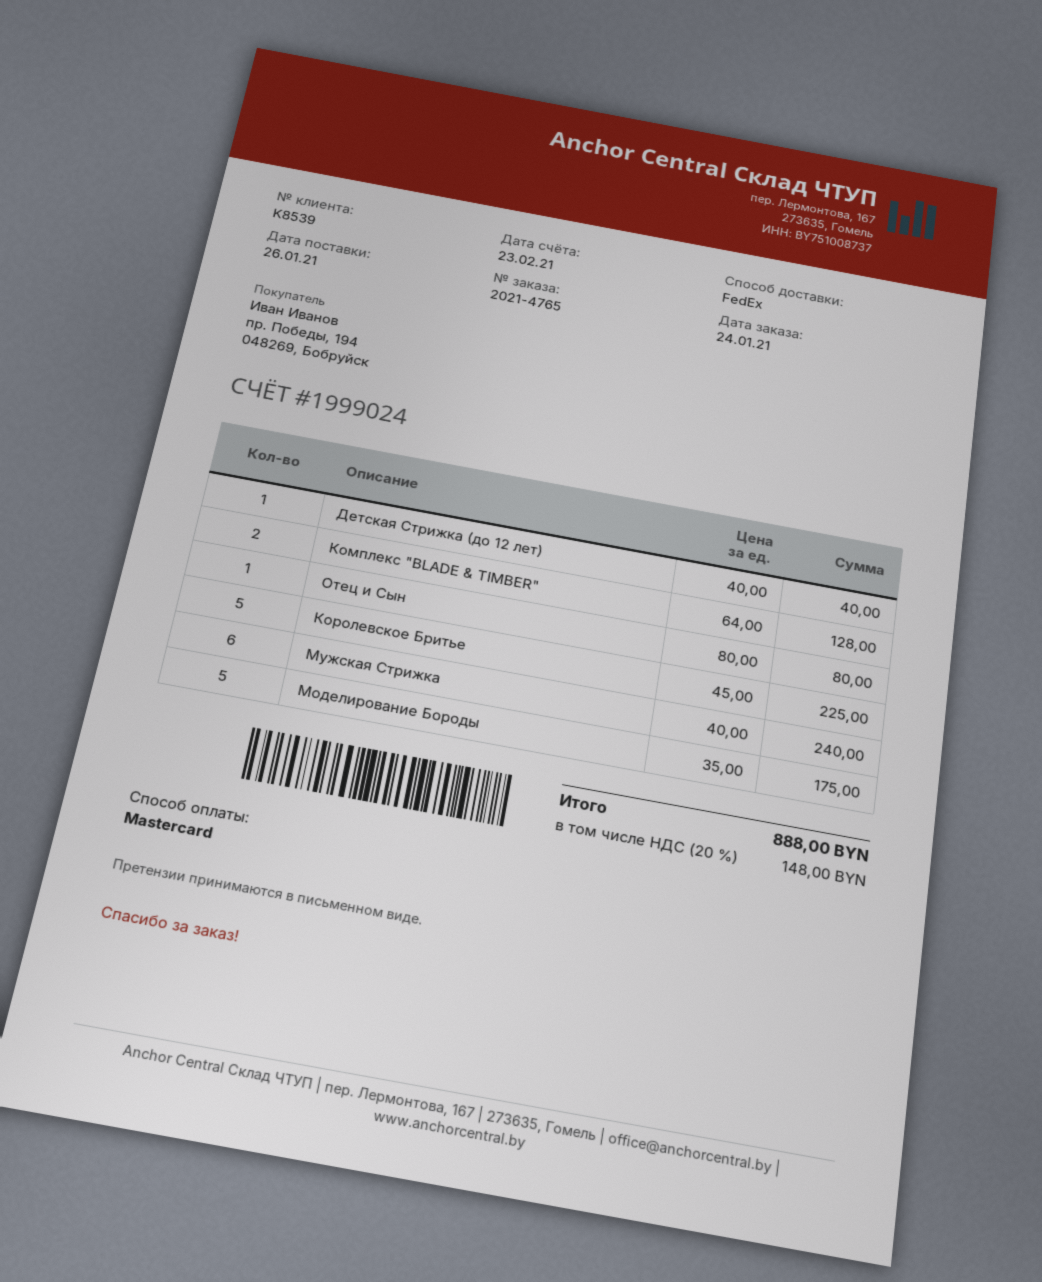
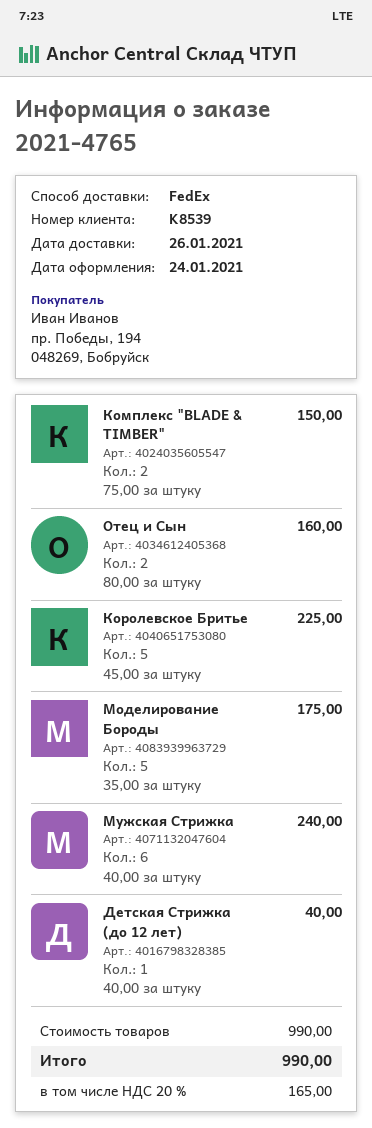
Комплекс "BLADE & TIMBER": 2 x 64.00 = 128.00 -> 2 x 75.00 = 150.00
Отец и Сын: 1 x 80.00 = 80.00 -> 2 x 80.00 = 160.00
tax: 20% = 148.00 -> 20% = 165.00
total: 888.00 -> 990.00

